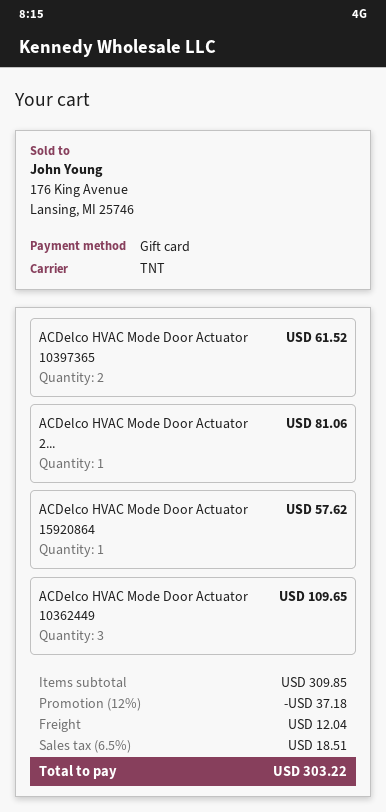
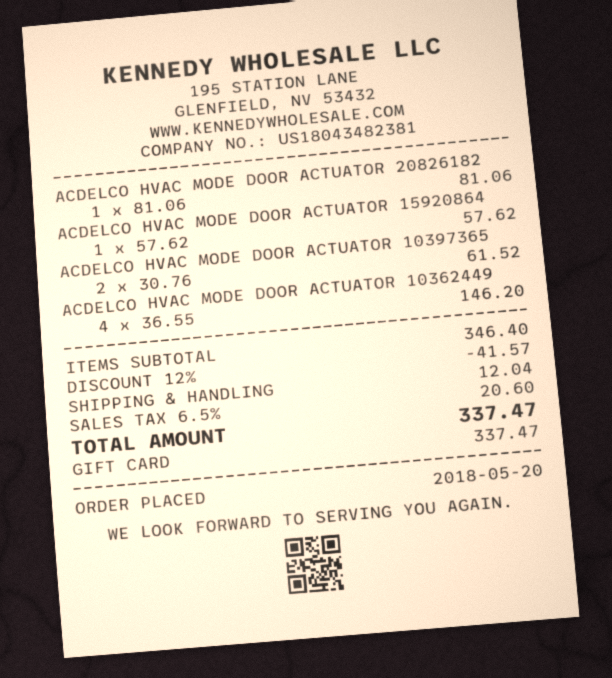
ACDelco HVAC Mode Door Actuator 10362449: 3 for 109.65 -> 4 for 146.20
subtotal: 309.85 -> 346.40
discount: 12% = 37.18 -> 12% = 41.57
tax: 6.5% = 18.51 -> 6.5% = 20.60
total: 303.22 -> 337.47

